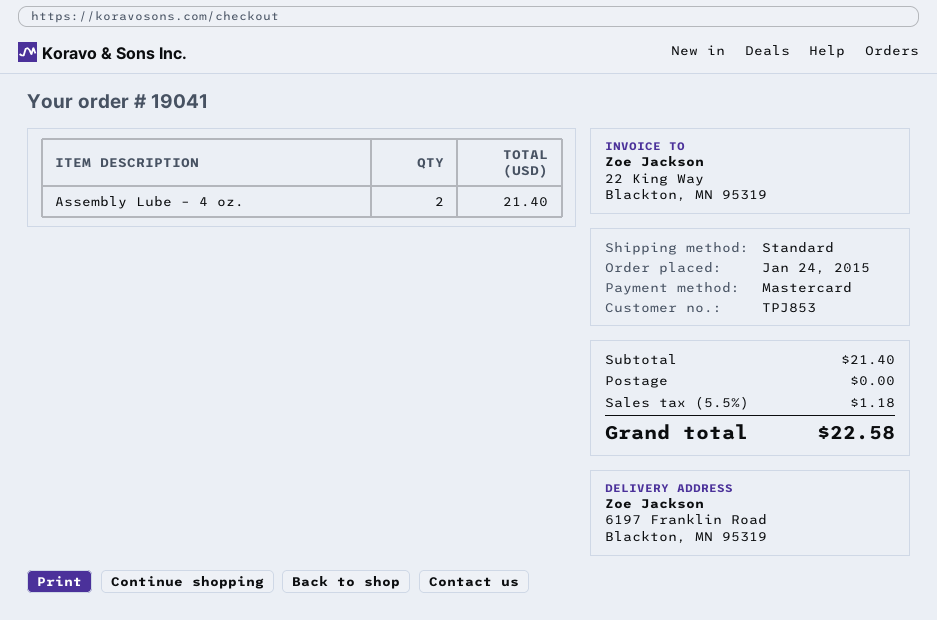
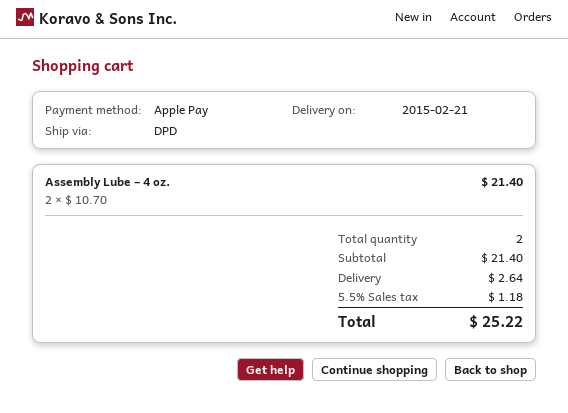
payment method: Mastercard -> Apple Pay
shipping method: standard -> DPD
shipping: 0.00 -> 2.64
total: 22.58 -> 25.22

